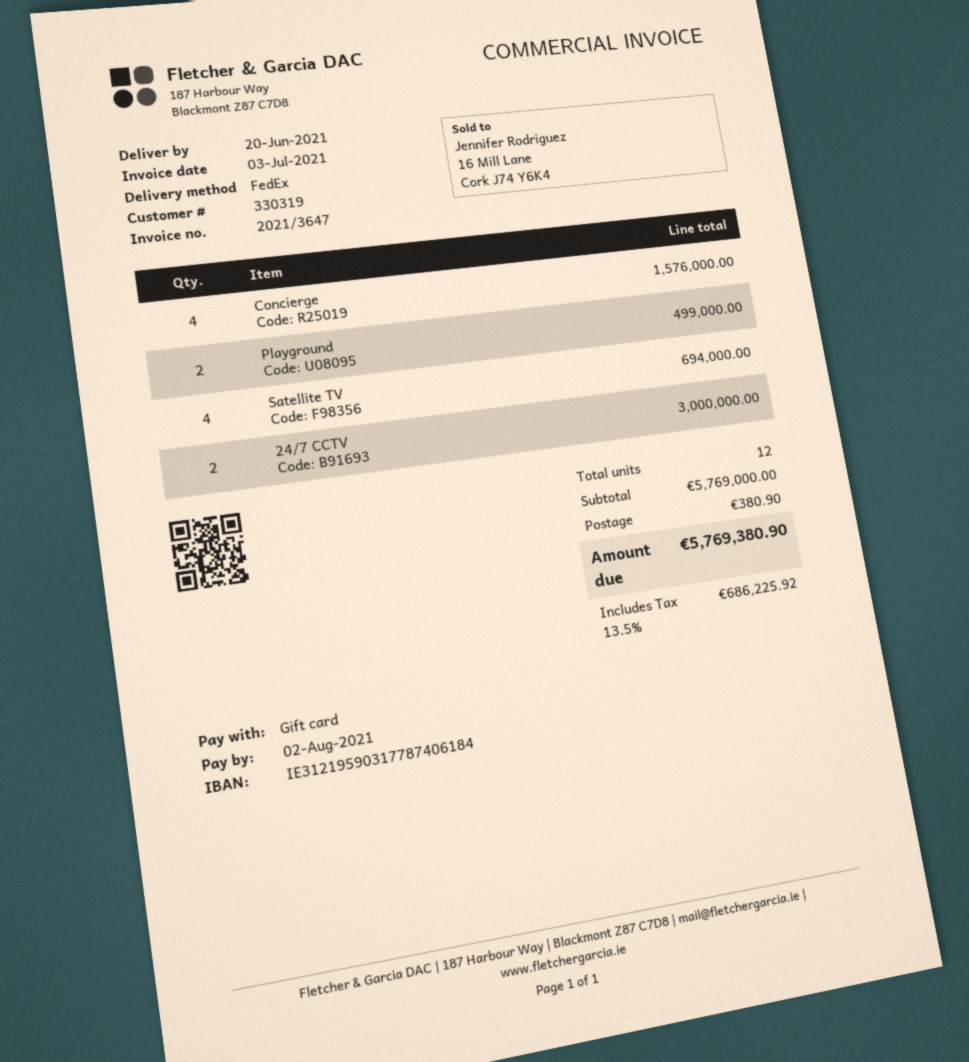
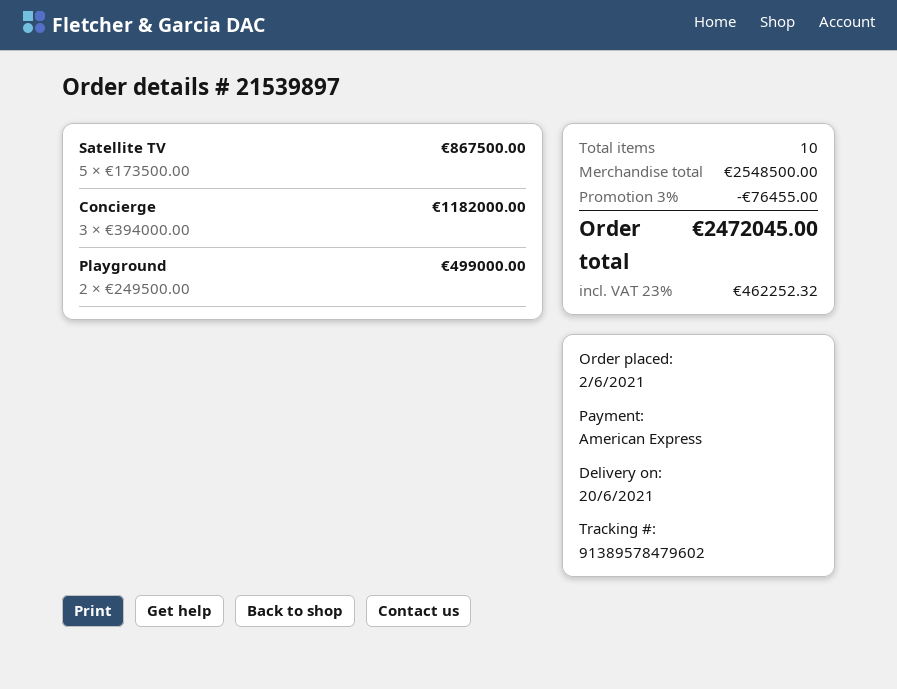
payment method: gift card -> American Express
Concierge: 4 for 1576000.00 -> 3 for 1182000.00
Satellite TV: 4 for 694000.00 -> 5 for 867500.00
24/7 CCTV: 2 for 3000000.00 -> none
total quantity: 12 -> 10
subtotal: 5769000.00 -> 2548500.00
discount: none -> 3% = 76455.00
shipping: 380.90 -> none
tax: 13.5% = 686225.92 -> 23% = 462252.32
total: 5769380.90 -> 2472045.00

